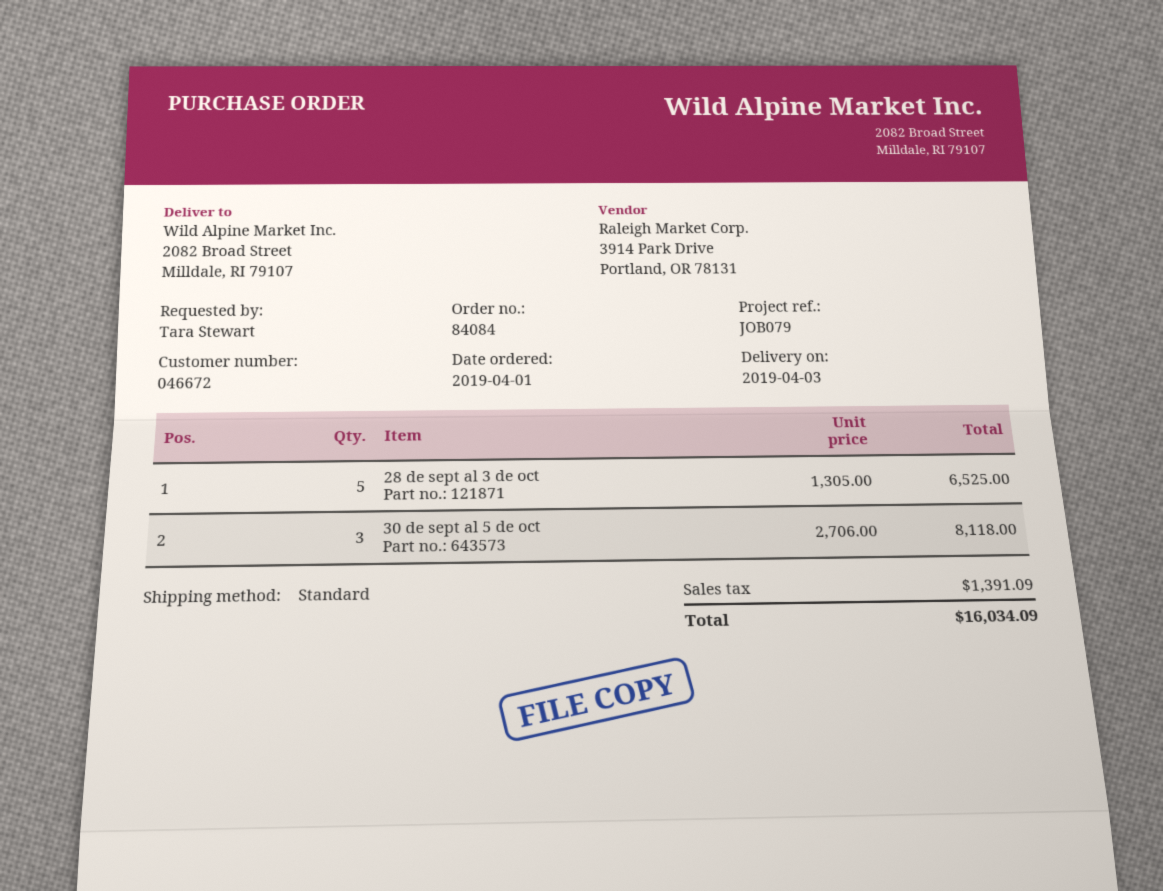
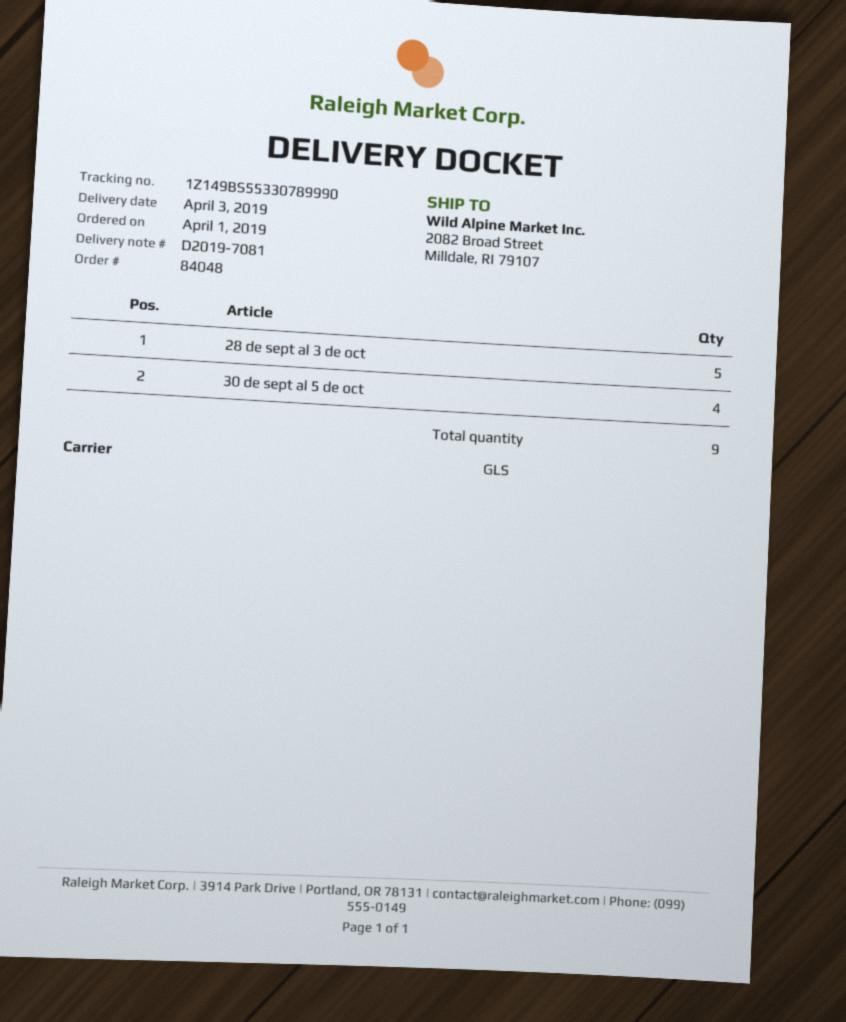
order number: 84084 -> 84048
shipping method: standard -> GLS
30 de sept al 5 de oct: 3 -> 4

